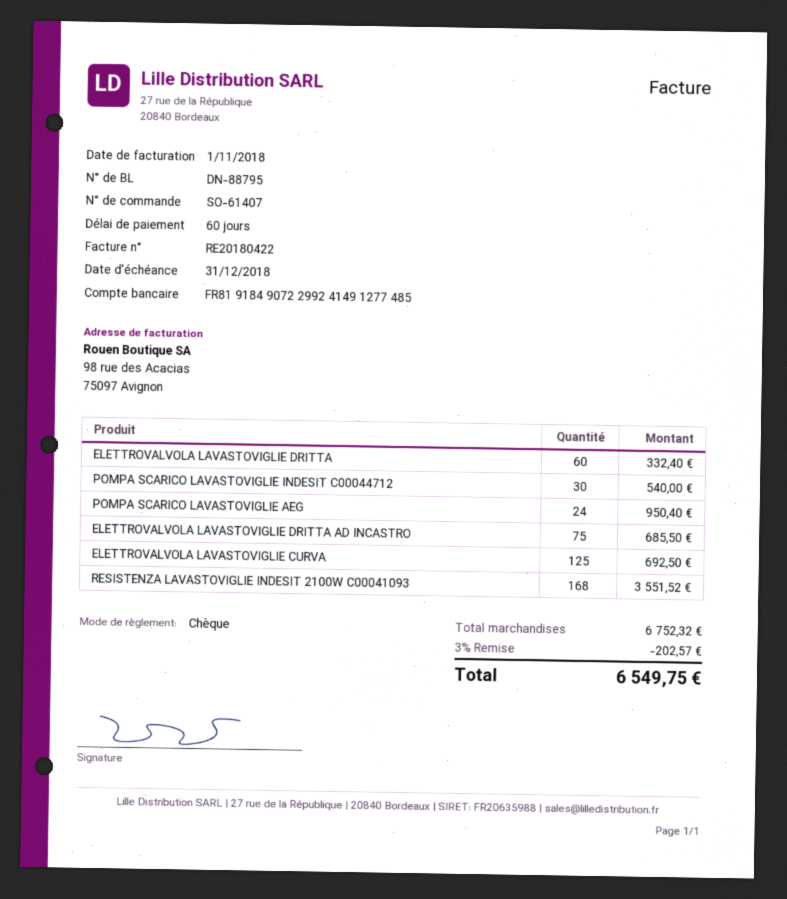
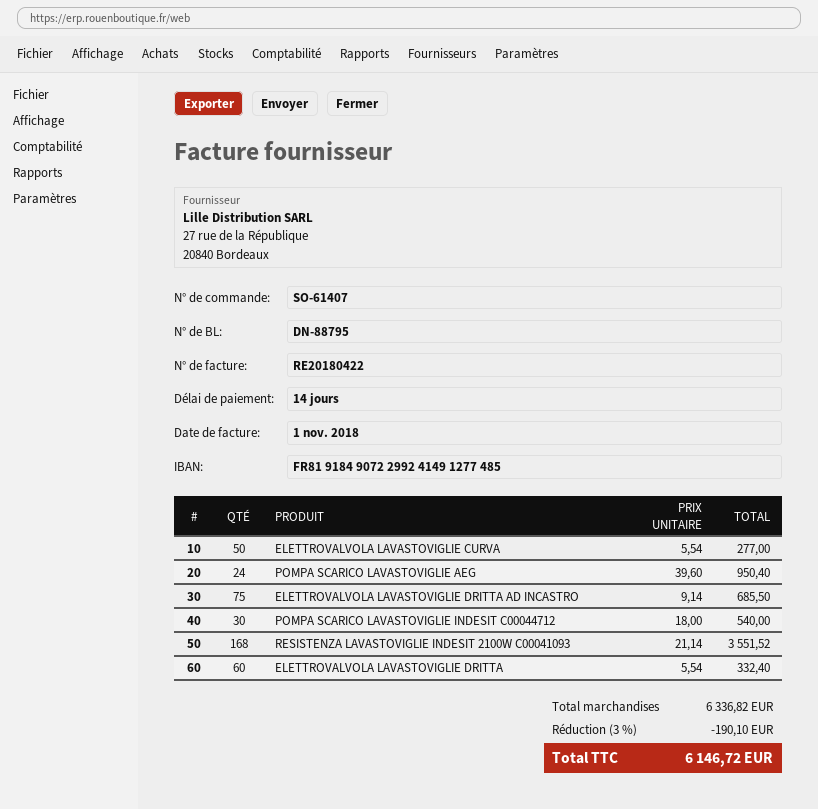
payment terms: 60 days -> 14 days
ELETTROVALVOLA LAVASTOVIGLIE CURVA: 125 for 692.50 -> 50 for 277.00
subtotal: 6752.32 -> 6336.82
discount: 3% = 202.57 -> 3% = 190.10
total: 6549.75 -> 6146.72

